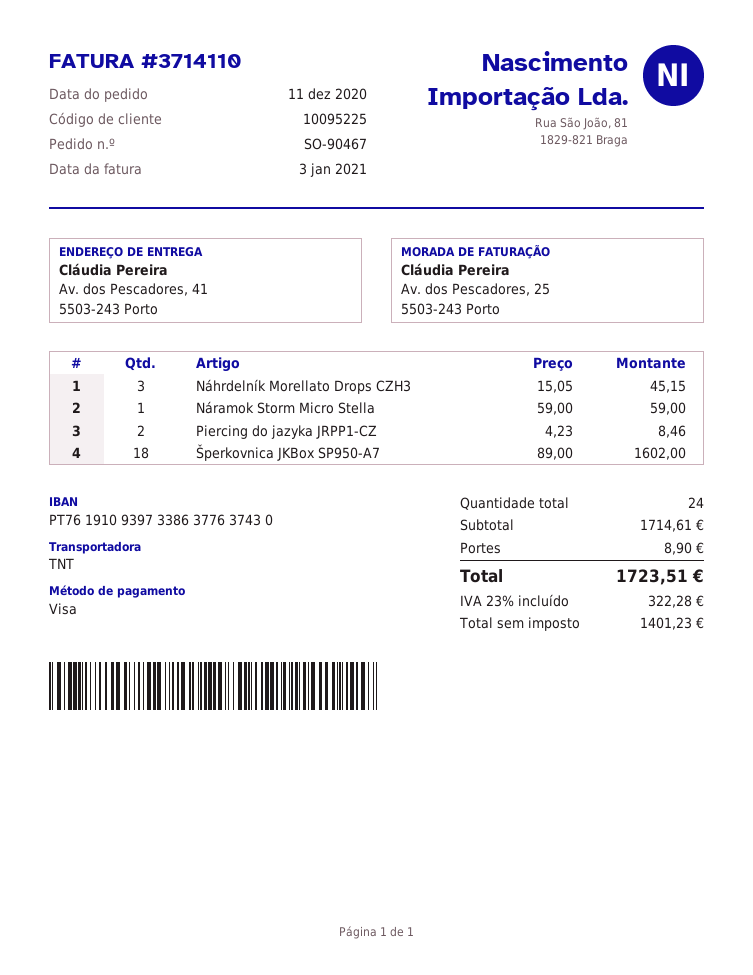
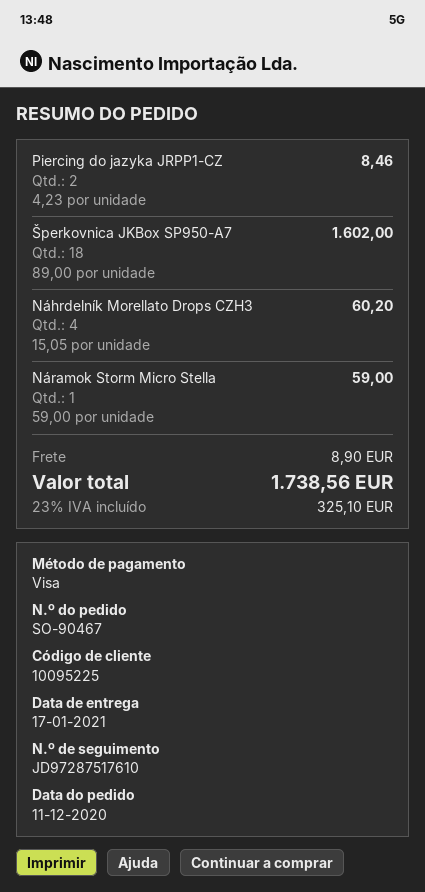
Náhrdelník Morellato Drops CZH3: 3 x 15.05 = 45.15 -> 4 x 15.05 = 60.20
tax: 23% = 322.28 -> 23% = 325.10
total: 1723.51 -> 1738.56

